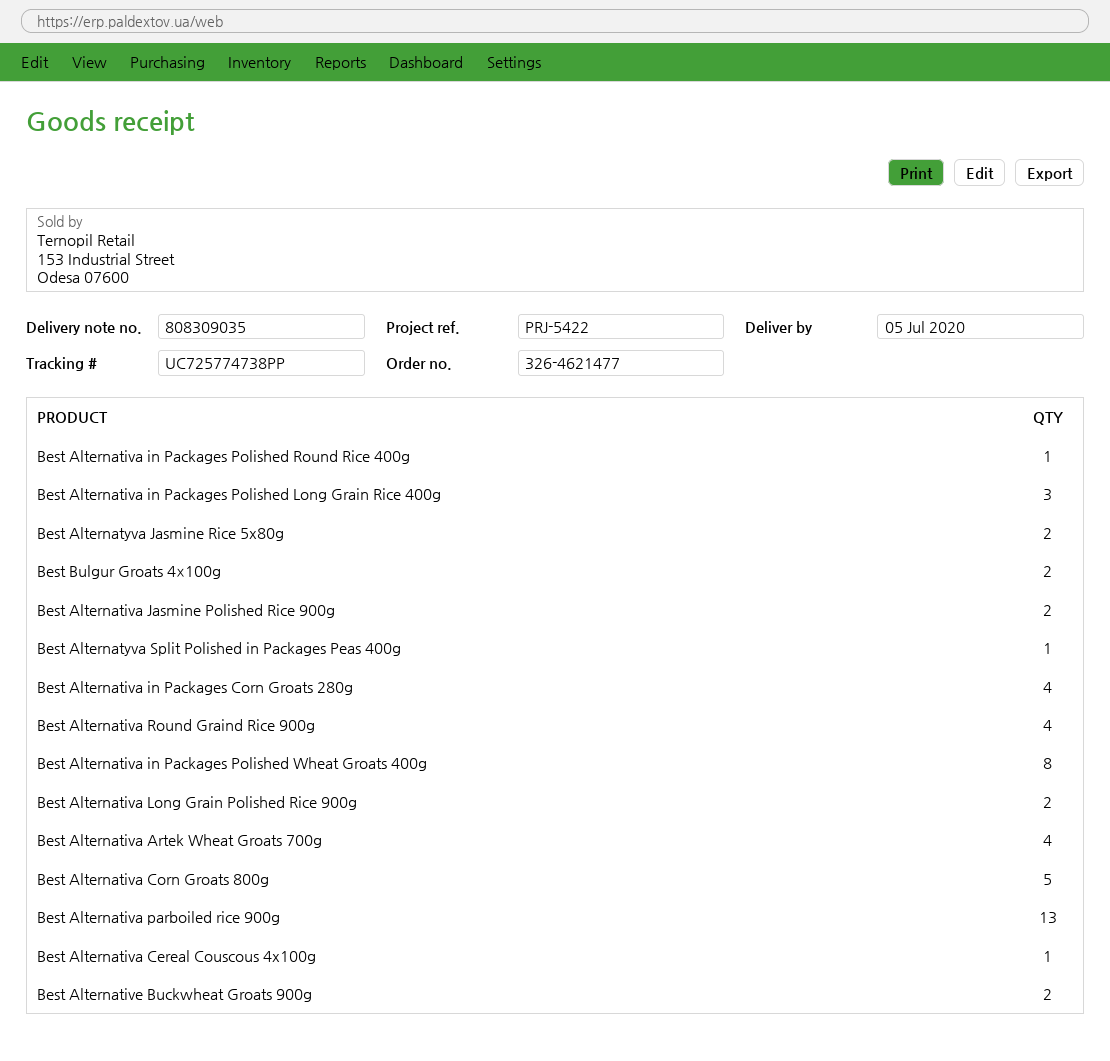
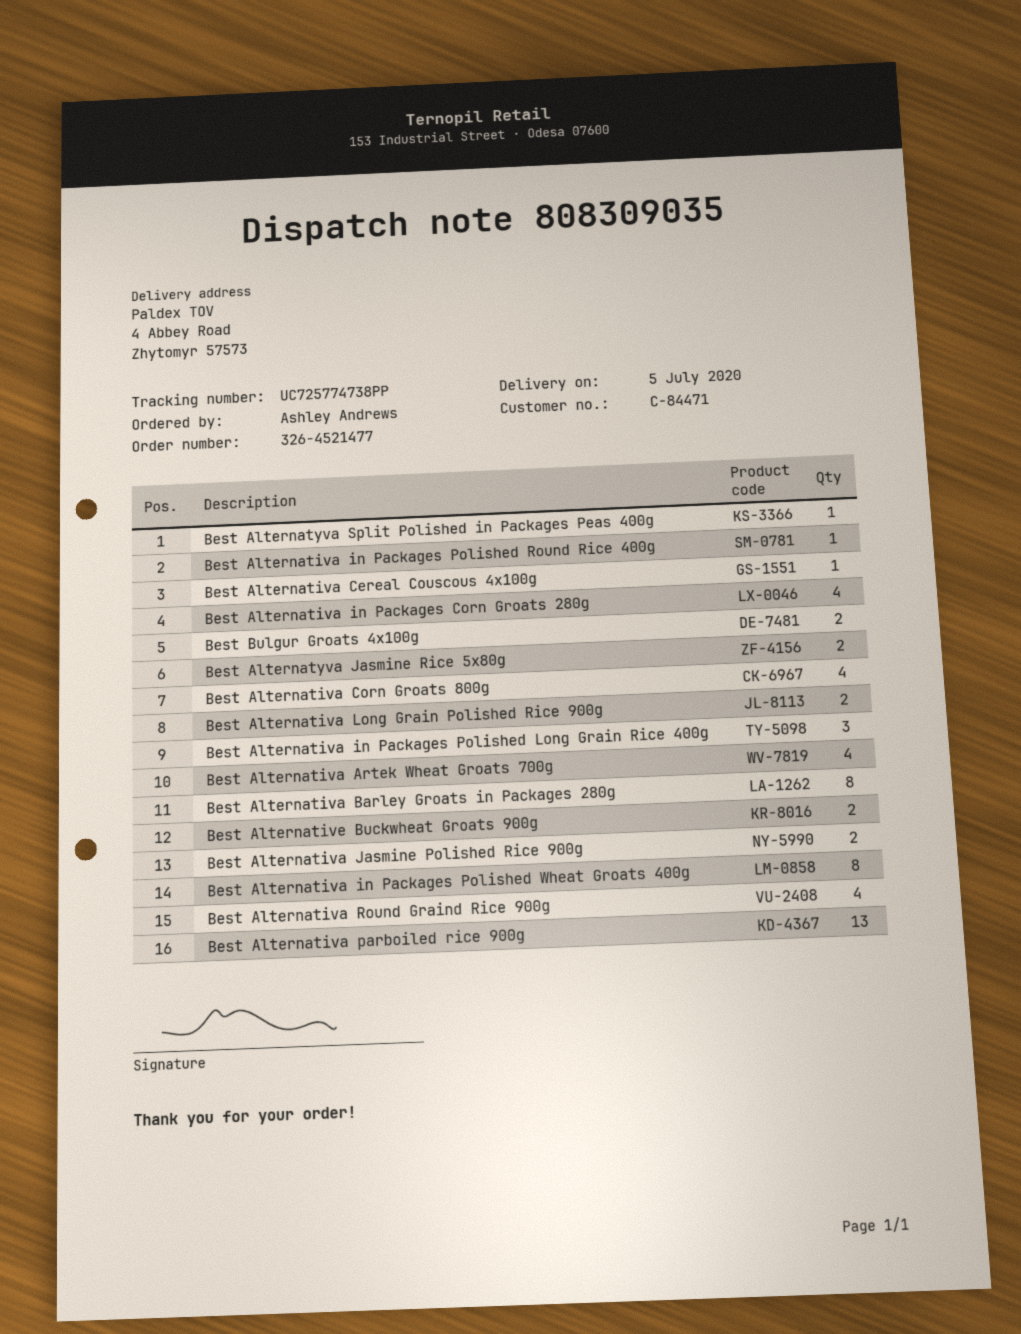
order number: 326-4621477 -> 326-4521477
Best Alternativa Corn Groats 800g: 5 -> 4
Best Alternativa Barley Groats in Packages 280g: none -> 8

